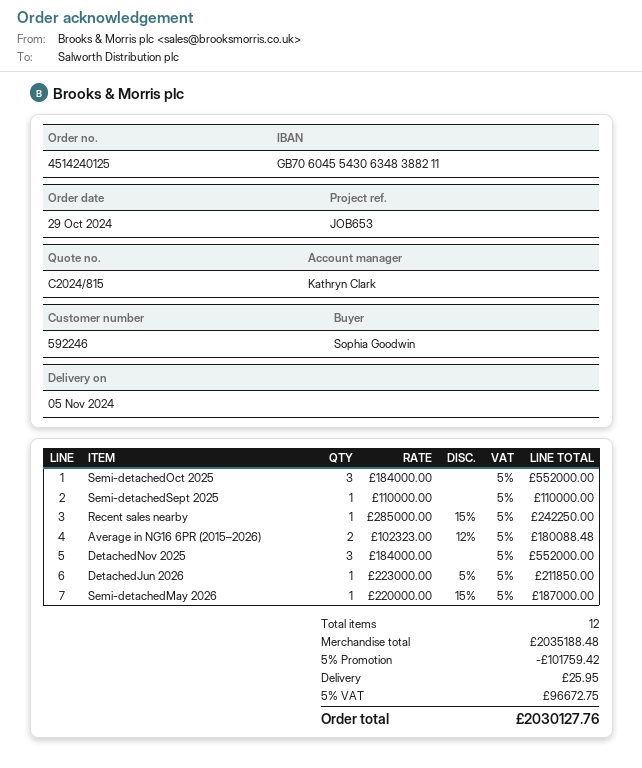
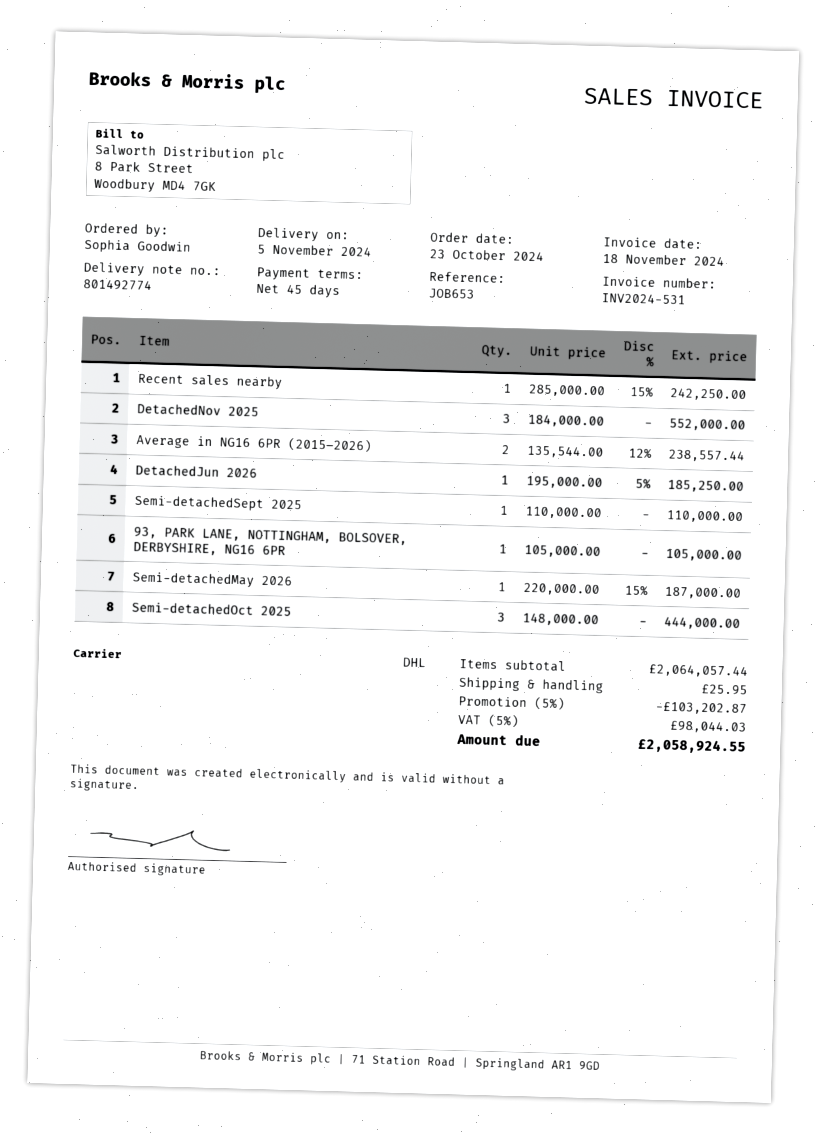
order date: 2024-10-29 -> 2024-10-23
Semi-detachedOct 2025: 3 x 184000.00 = 552000.00 -> 3 x 148000.00 = 444000.00
Average in NG16 6PR (2015–2026): 2 x 102323.00 - 12% = 180088.48 -> 2 x 135544.00 - 12% = 238557.44
DetachedJun 2026: 1 x 223000.00 - 5% = 211850.00 -> 1 x 195000.00 - 5% = 185250.00
93, PARK LANE, NOTTINGHAM, BOLSOVER, DERBYSHIRE, NG16 6PR: none -> 1 x 105000.00 = 105000.00
subtotal: 2035188.48 -> 2064057.44
discount: 5% = 101759.42 -> 5% = 103202.87
tax: 5% = 96672.75 -> 5% = 98044.03
total: 2030127.76 -> 2058924.55

